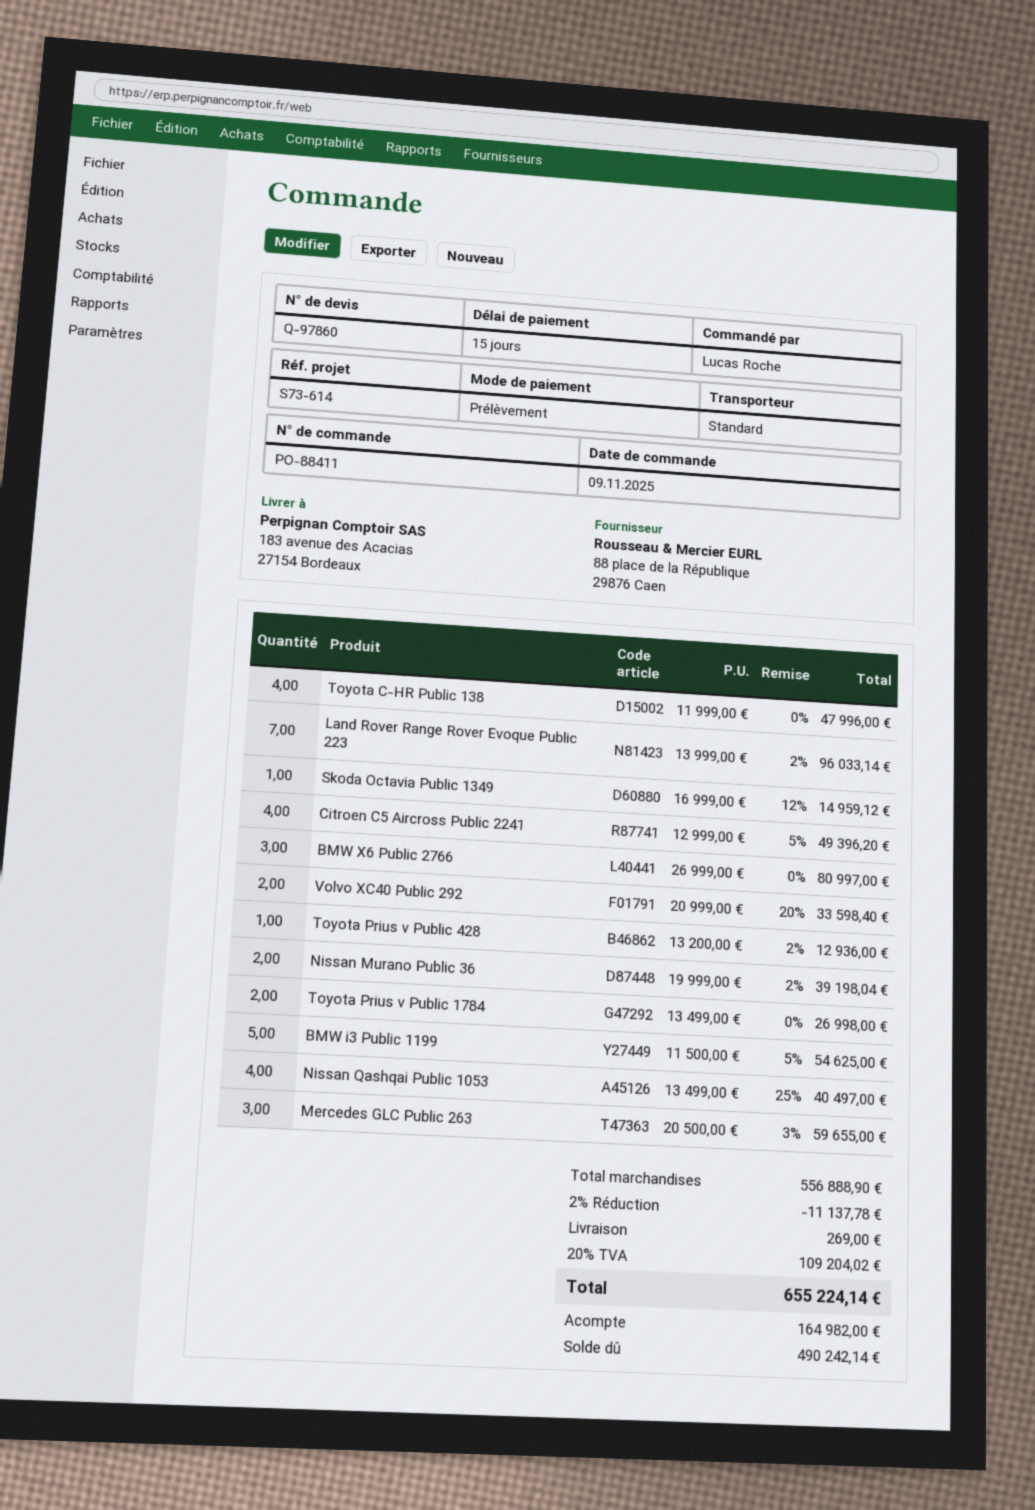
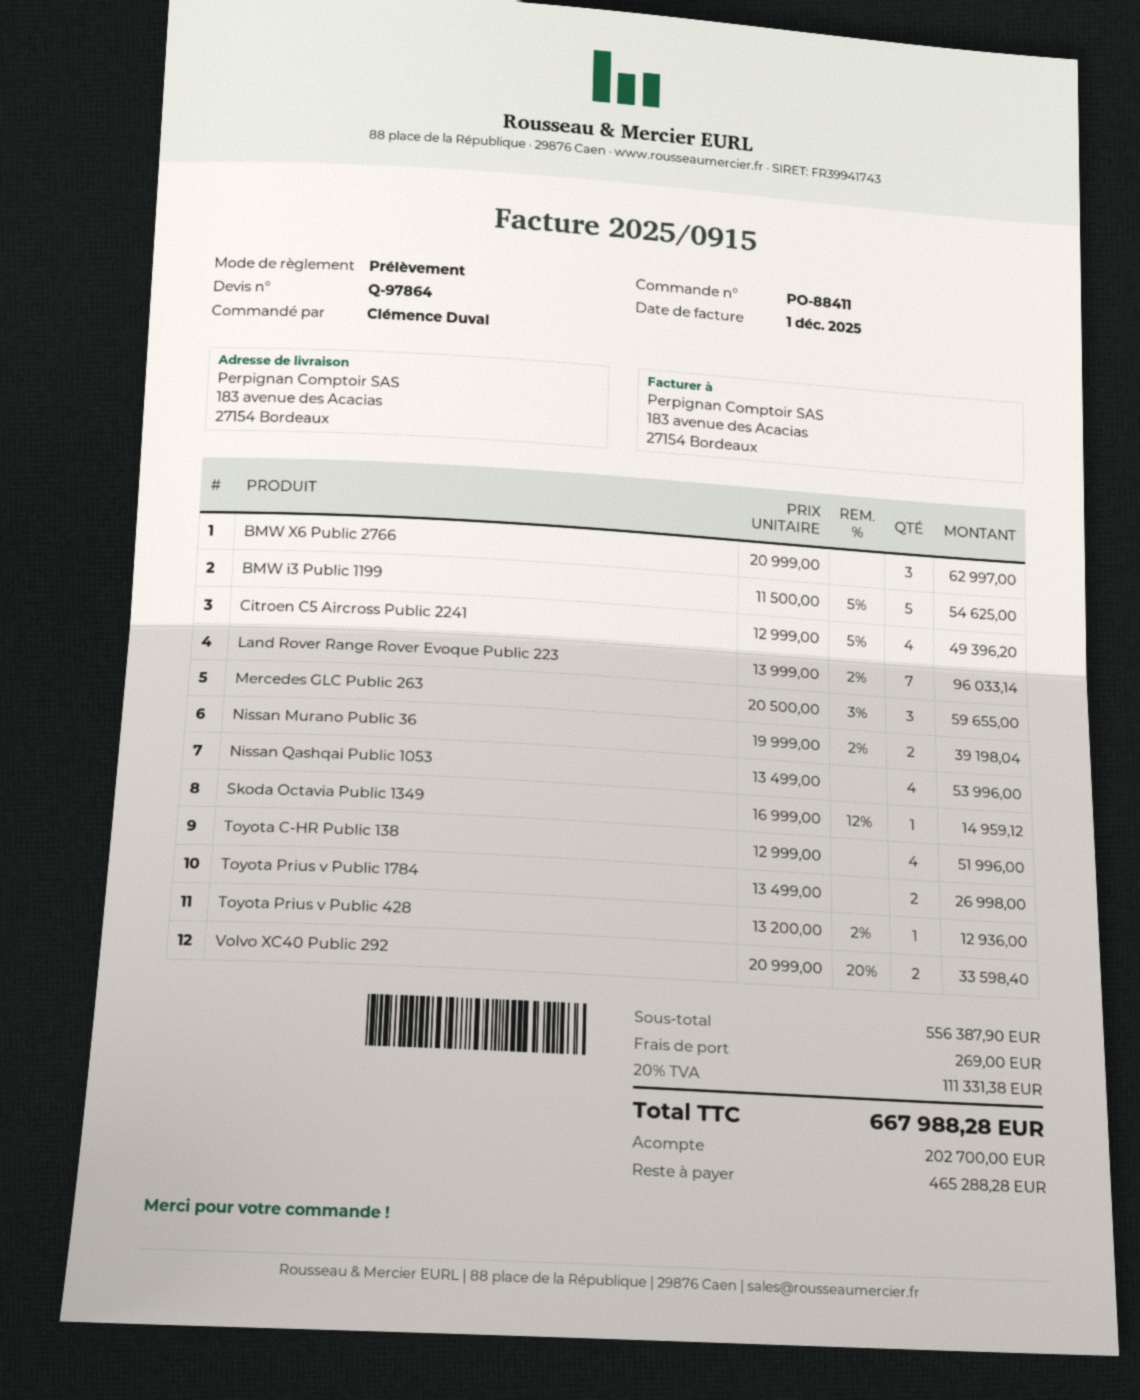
quote number: Q-97860 -> Q-97864
ordered by: Lucas Roche -> Clémence Duval
Toyota C-HR Public 138: 4 x 11999.00 = 47996.00 -> 4 x 12999.00 = 51996.00
BMW X6 Public 2766: 3 x 26999.00 = 80997.00 -> 3 x 20999.00 = 62997.00
Nissan Qashqai Public 1053: 4 x 13499.00 - 25% = 40497.00 -> 4 x 13499.00 = 53996.00
subtotal: 556888.90 -> 556387.90
discount: 2% = 11137.78 -> none
tax: 20% = 109204.02 -> 20% = 111331.38
total: 655224.14 -> 667988.28
deposit: 164982.00 -> 202700.00
balance: 490242.14 -> 465288.28

